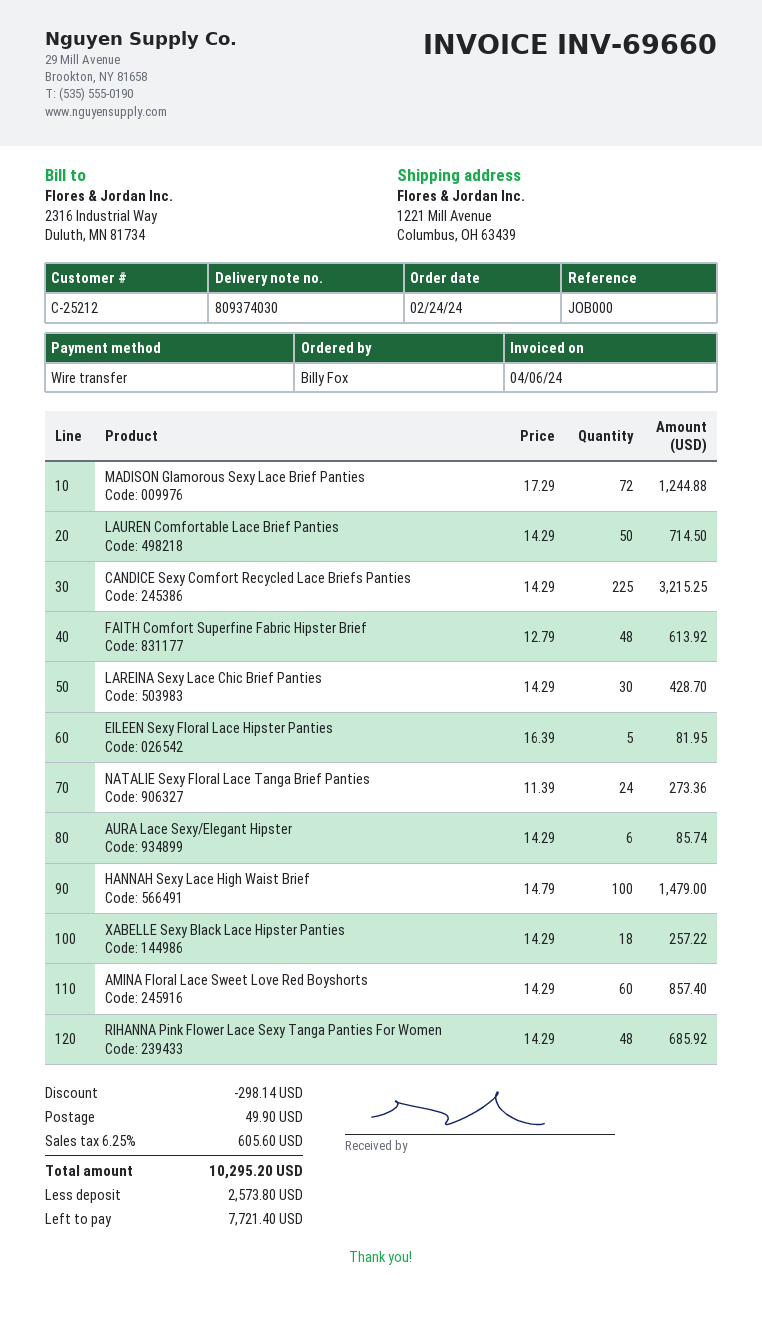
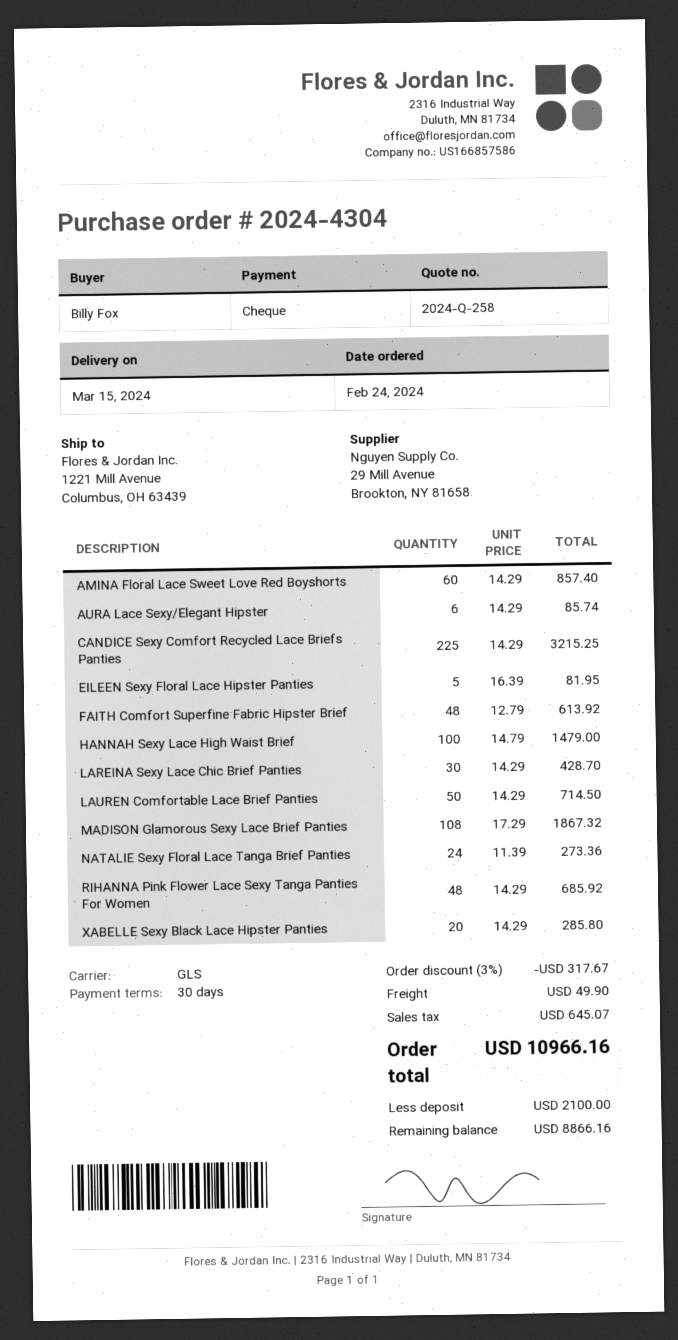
payment method: bank transfer -> cheque
MADISON Glamorous Sexy Lace Brief Panties: 72 x 17.29 = 1244.88 -> 108 x 17.29 = 1867.32
XABELLE Sexy Black Lace Hipster Panties: 18 x 14.29 = 257.22 -> 20 x 14.29 = 285.80
discount: 298.14 -> 317.67
tax: 605.60 -> 645.07
total: 10295.20 -> 10966.16
deposit: 2573.80 -> 2100.00
balance: 7721.40 -> 8866.16

